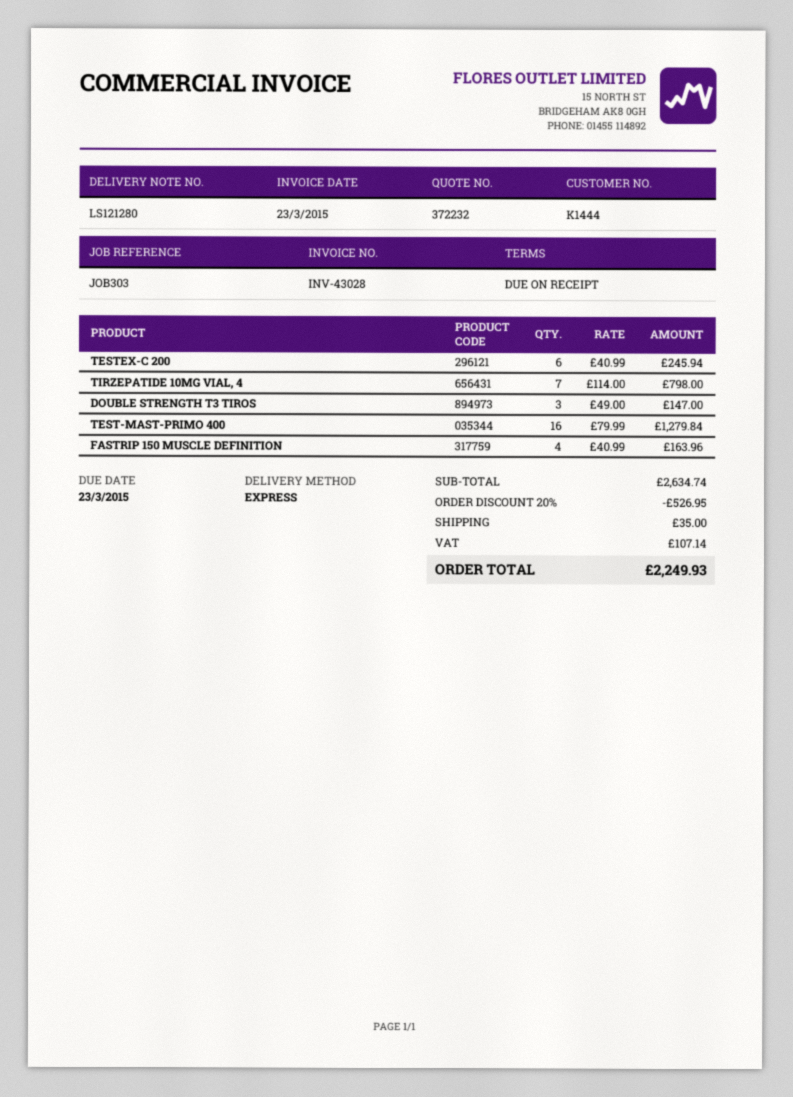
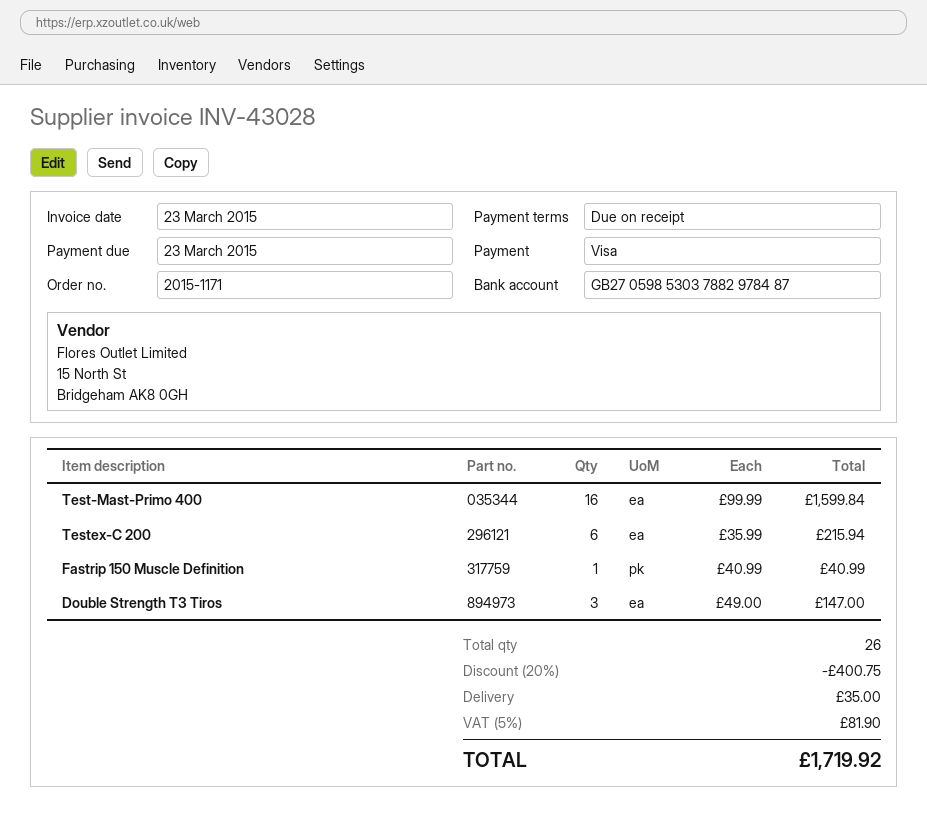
TESTEX-C 200: 6 x 40.99 = 245.94 -> 6 x 35.99 = 215.94
TIRZEPATIDE 10MG VIAL, 4: 7 x 114.00 = 798.00 -> none
TEST-MAST-PRIMO 400: 16 x 79.99 = 1279.84 -> 16 x 99.99 = 1599.84
FASTRIP 150 MUSCLE DEFINITION: 4 x 40.99 = 163.96 -> 1 x 40.99 = 40.99
discount: 20% = 526.95 -> 20% = 400.75
tax: 107.14 -> 81.90
total: 2249.93 -> 1719.92

